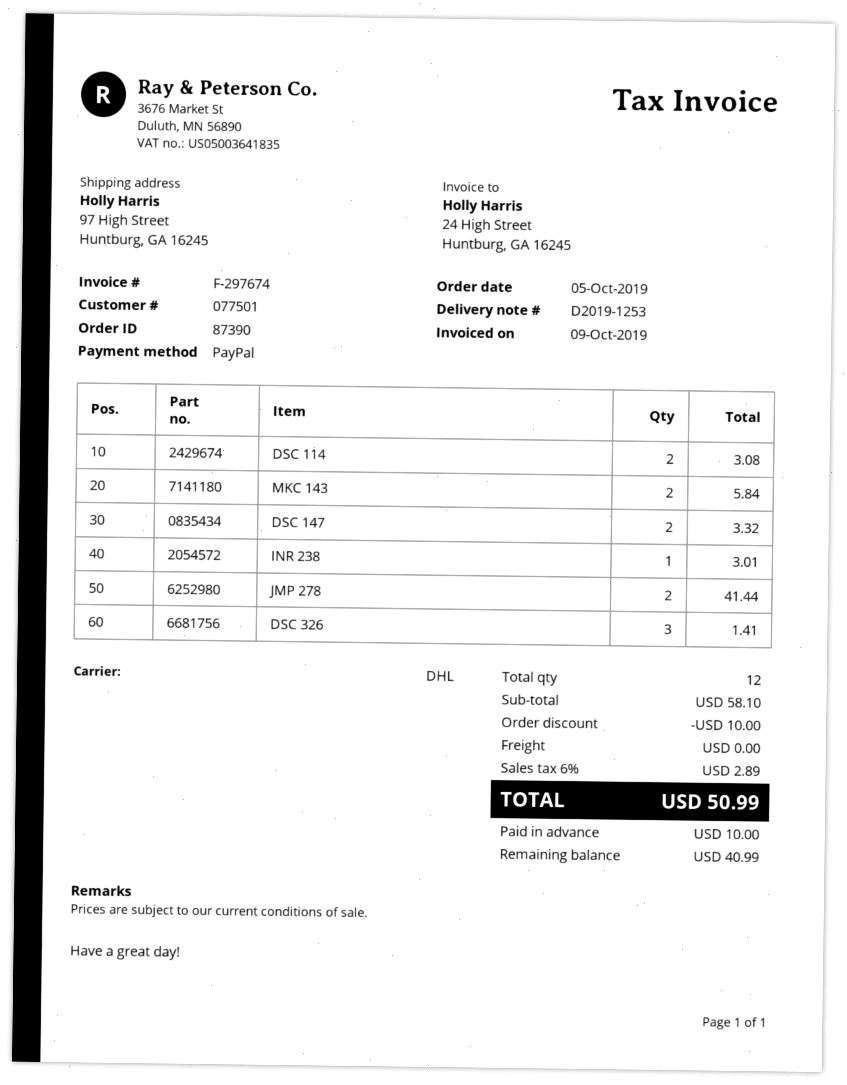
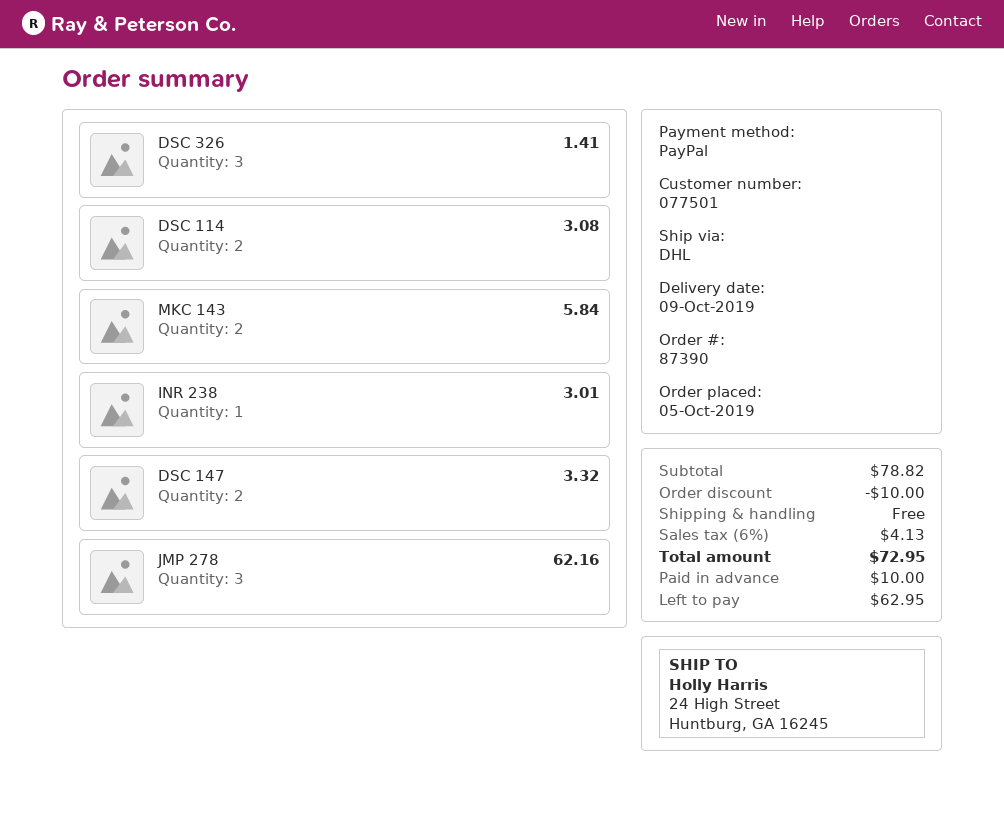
ship to: 97 High Street, Huntburg, GA 16245 -> 24 High Street, Huntburg, GA 16245
JMP 278: 2 for 41.44 -> 3 for 62.16
subtotal: 58.10 -> 78.82
tax: 6% = 2.89 -> 6% = 4.13
total: 50.99 -> 72.95
balance: 40.99 -> 62.95

